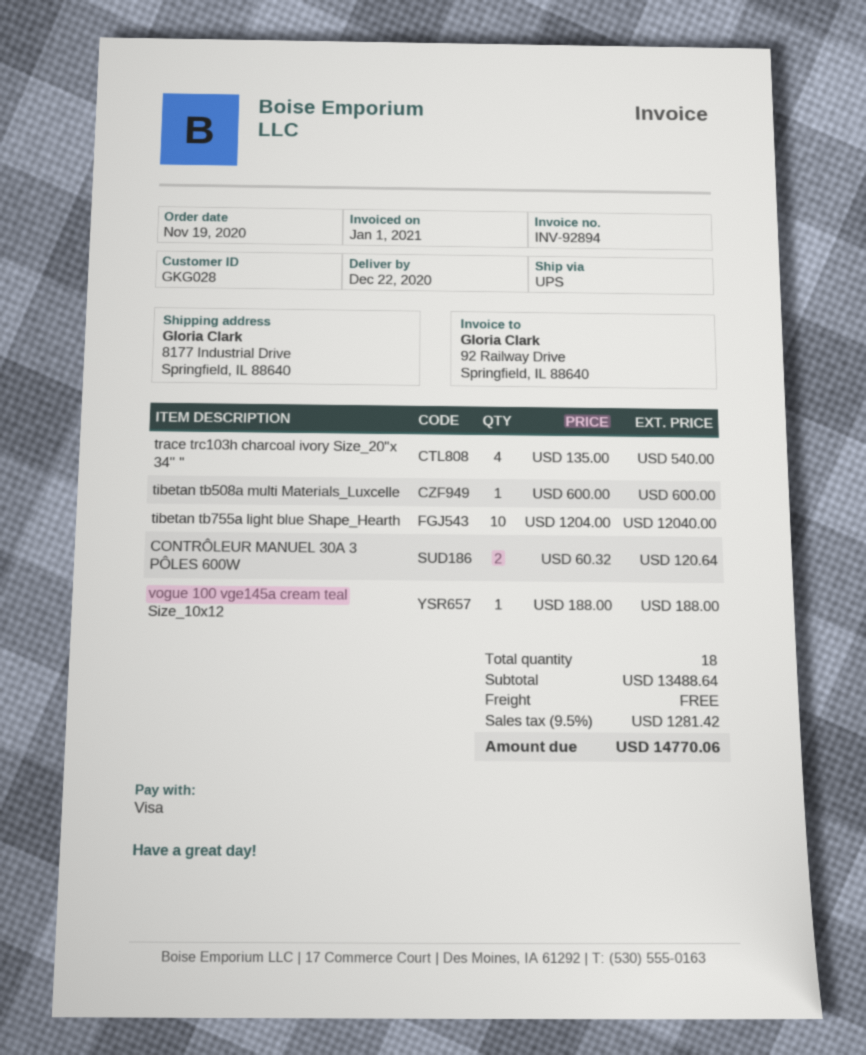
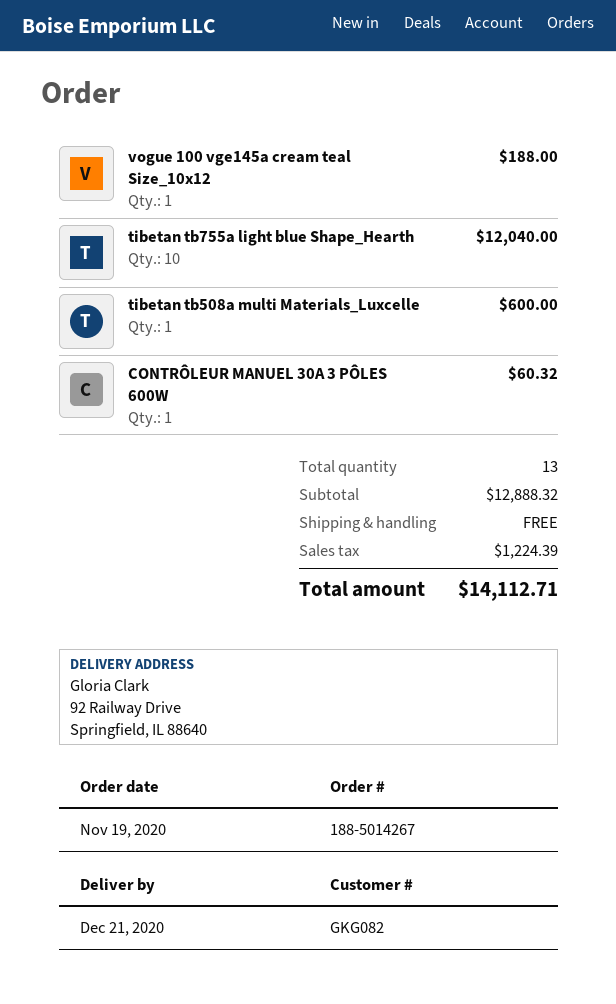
delivery date: 2020-12-22 -> 2020-12-21
customer number: GKG028 -> GKG082
ship to: 8177 Industrial Drive, Springfield, IL 88640 -> 92 Railway Drive, Springfield, IL 88640
trace trc103h charcoal ivory Size_20"x 34" ": 4 for 540.00 -> none
CONTRÔLEUR MANUEL 30A 3 PÔLES 600W: 2 for 120.64 -> 1 for 60.32
total quantity: 18 -> 13
subtotal: 13488.64 -> 12888.32
tax: 1281.42 -> 1224.39
total: 14770.06 -> 14112.71

